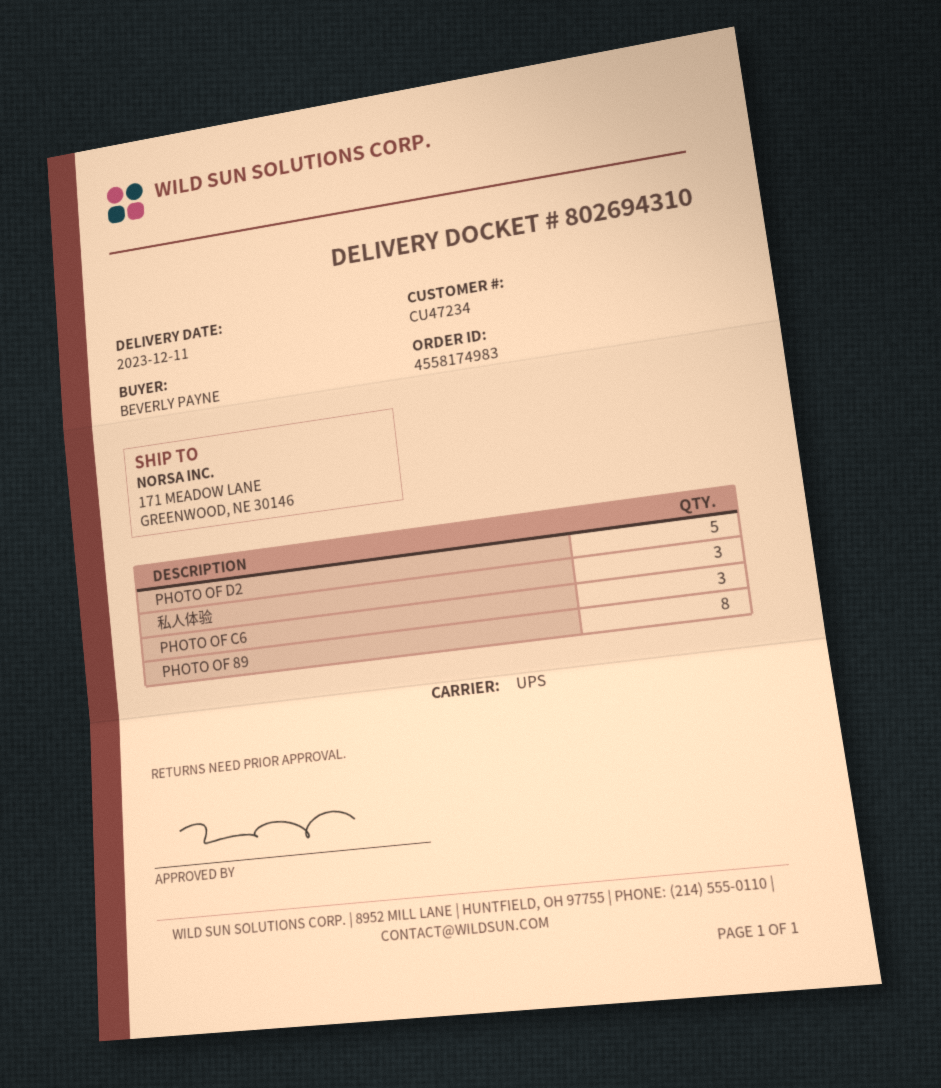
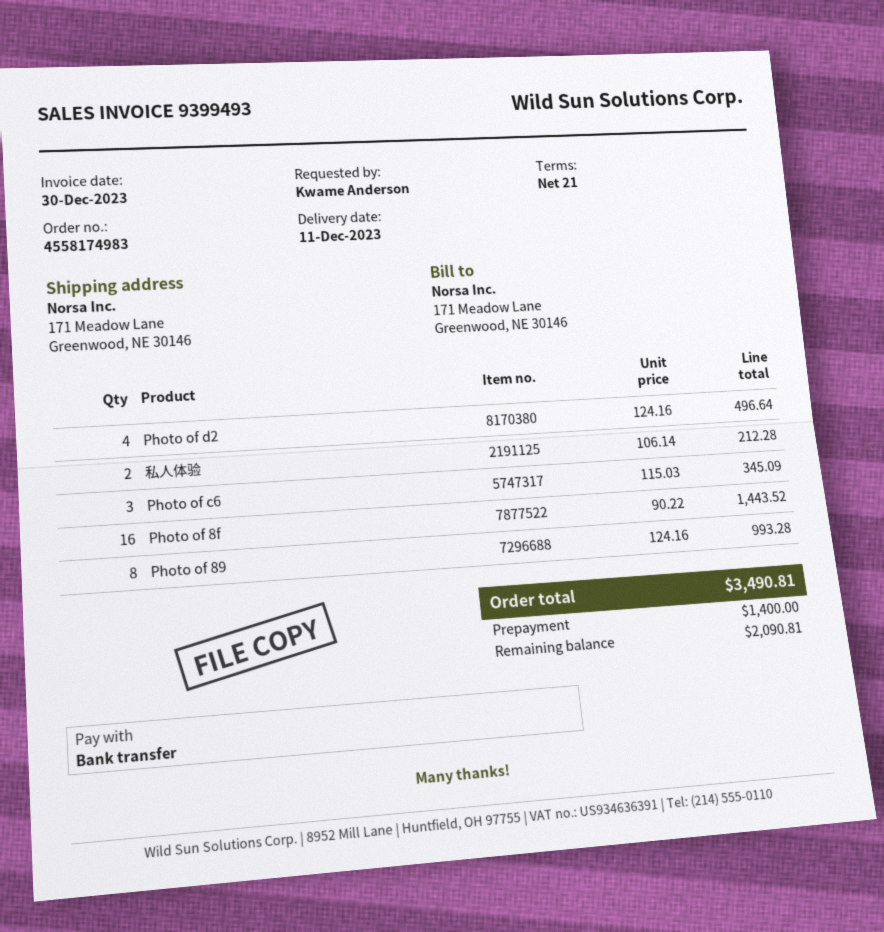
ordered by: BEVERLY PAYNE -> Kwame Anderson
PHOTO OF D2: 5 -> 4
私人体验: 3 -> 2
Photo of 8f: none -> 16

